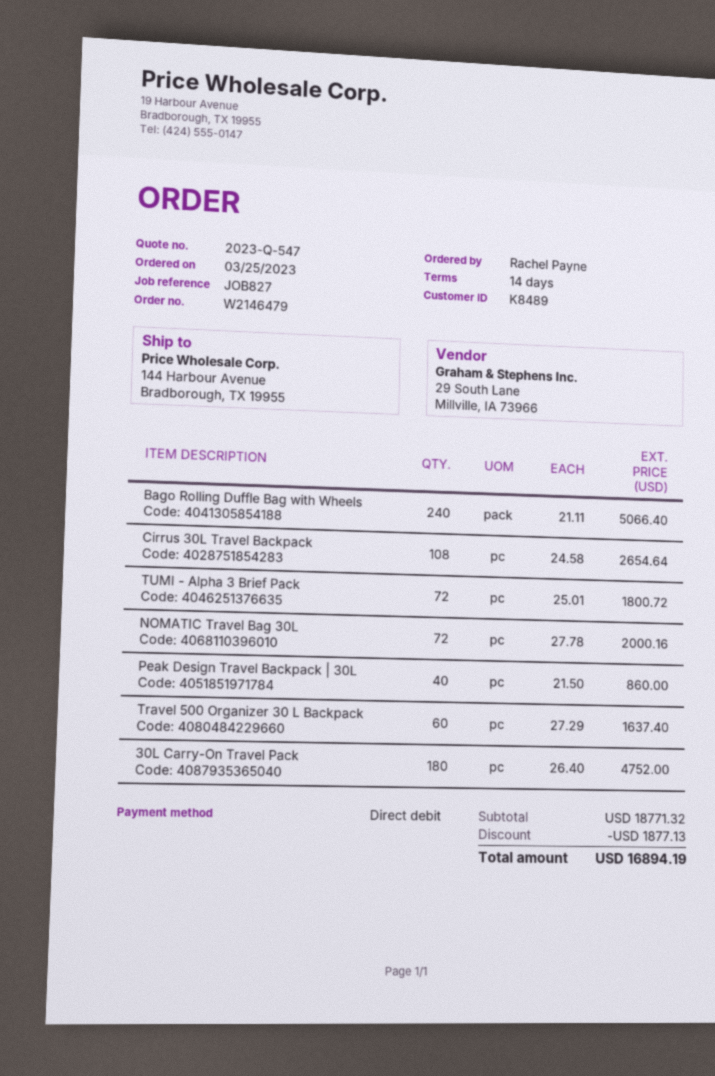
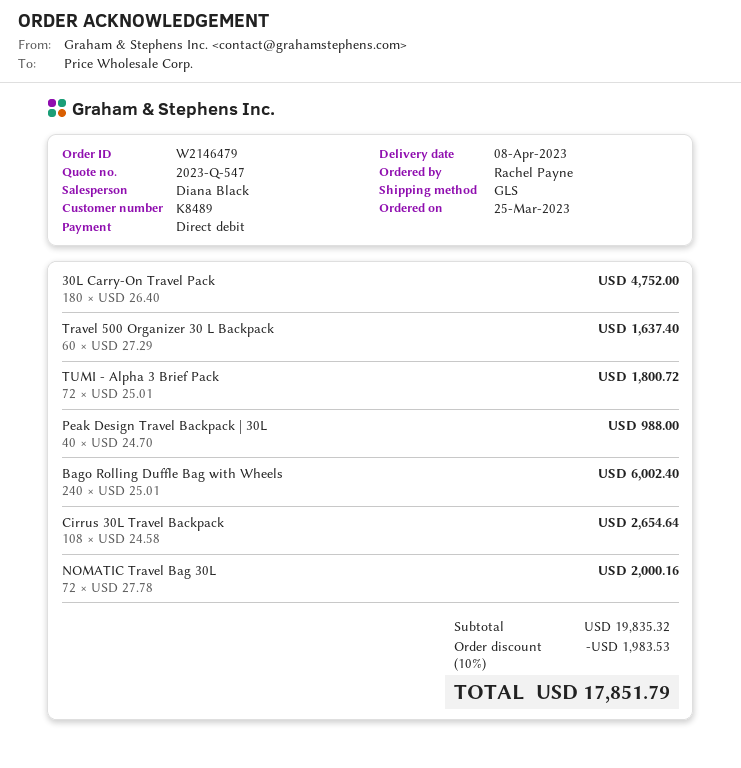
Bago Rolling Duffle Bag with Wheels: 240 x 21.11 = 5066.40 -> 240 x 25.01 = 6002.40
Peak Design Travel Backpack | 30L: 40 x 21.50 = 860.00 -> 40 x 24.70 = 988.00
subtotal: 18771.32 -> 19835.32
discount: 1877.13 -> 1983.53
total: 16894.19 -> 17851.79

